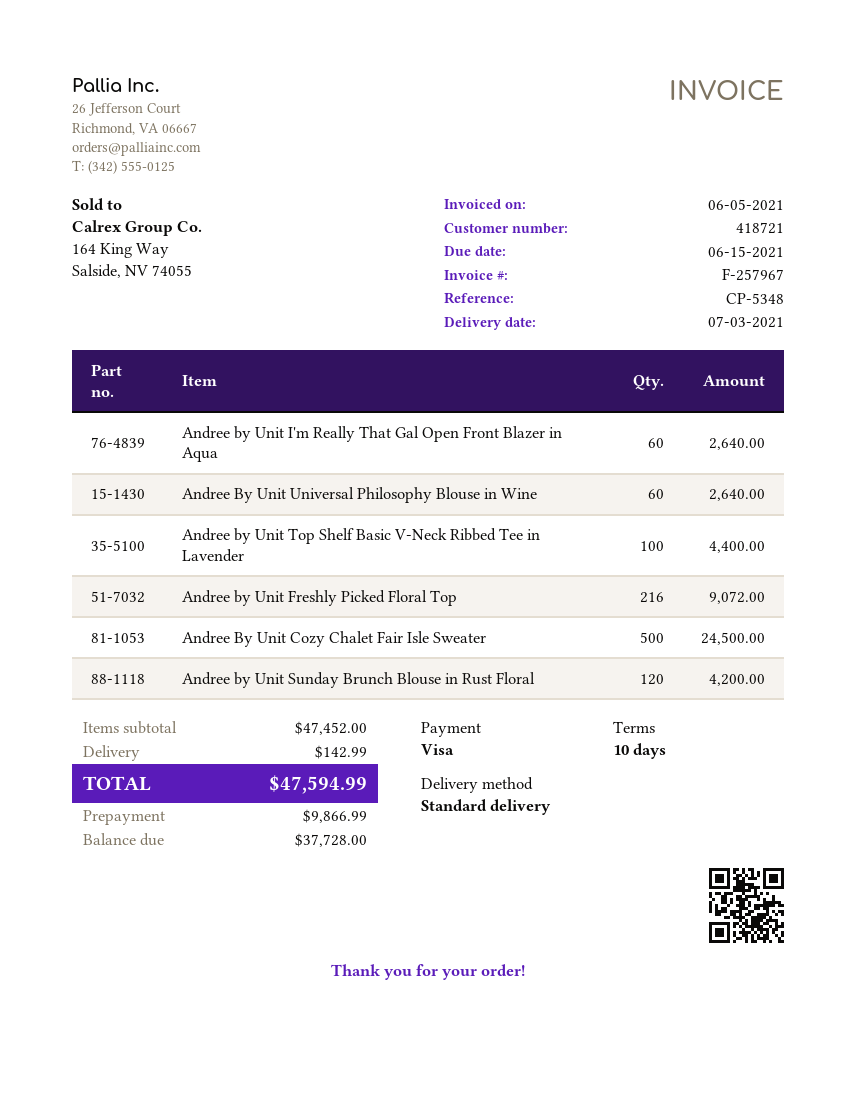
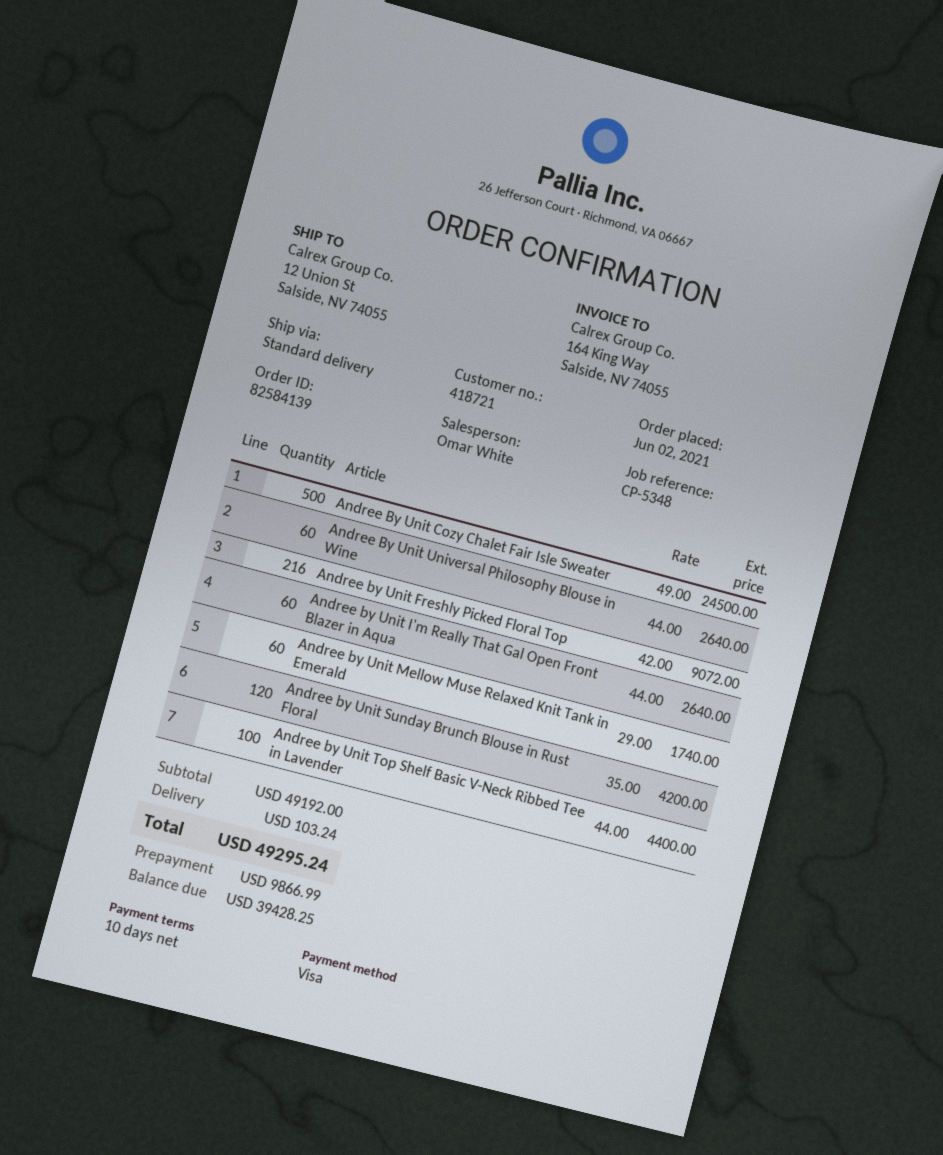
Andree by Unit Mellow Muse Relaxed Knit Tank in Emerald: none -> 60 for 1740.00
subtotal: 47452.00 -> 49192.00
shipping: 142.99 -> 103.24
total: 47594.99 -> 49295.24
balance: 37728.00 -> 39428.25

